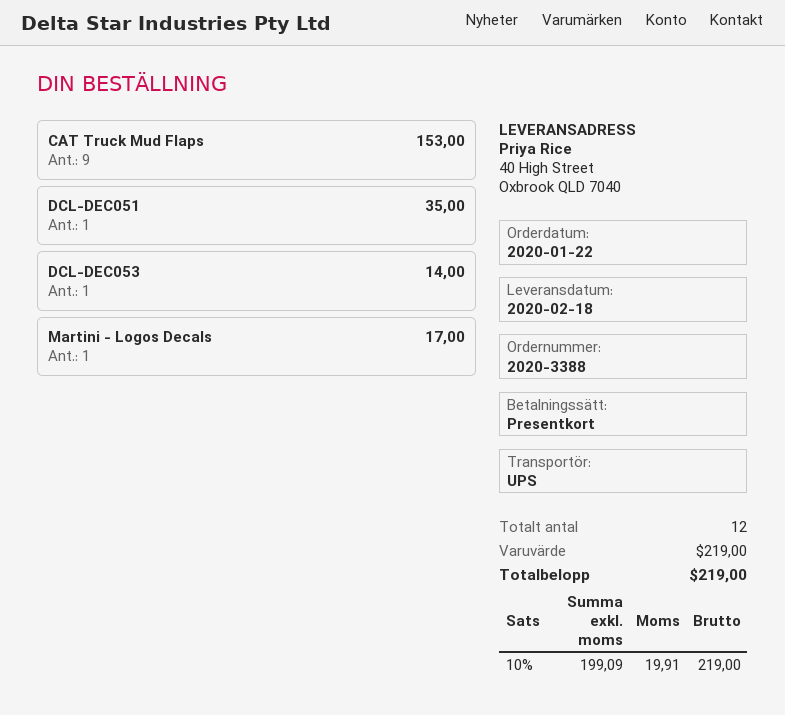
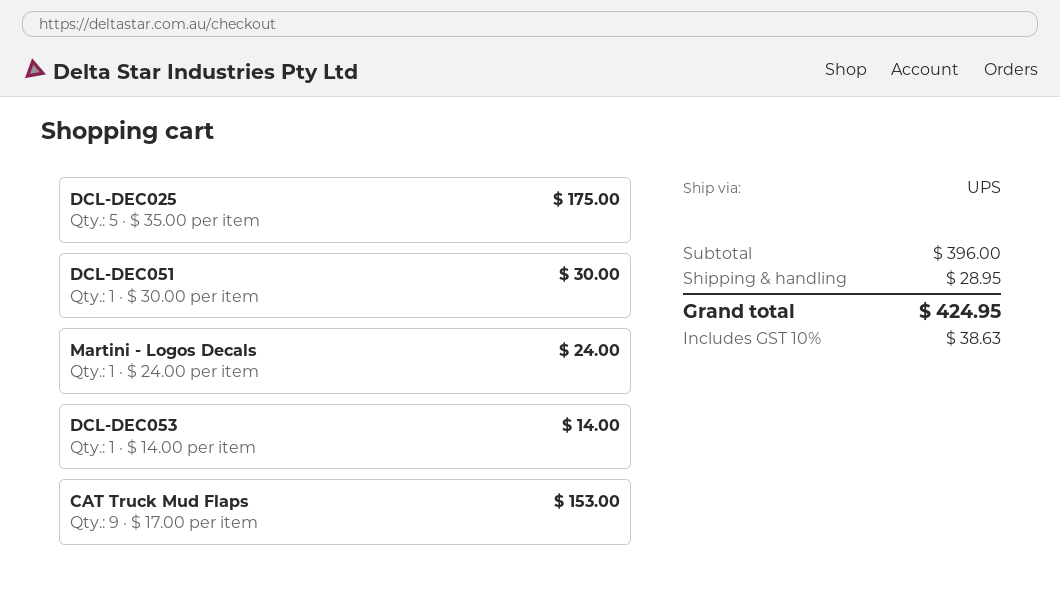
DCL-DEC051: 1 for 35.00 -> 1 for 30.00
Martini - Logos Decals: 1 for 17.00 -> 1 for 24.00
DCL-DEC025: none -> 5 for 175.00
subtotal: 219.00 -> 396.00
shipping: none -> 28.95
tax: 10% = 19.91 -> 10% = 38.63
total: 219.00 -> 424.95

